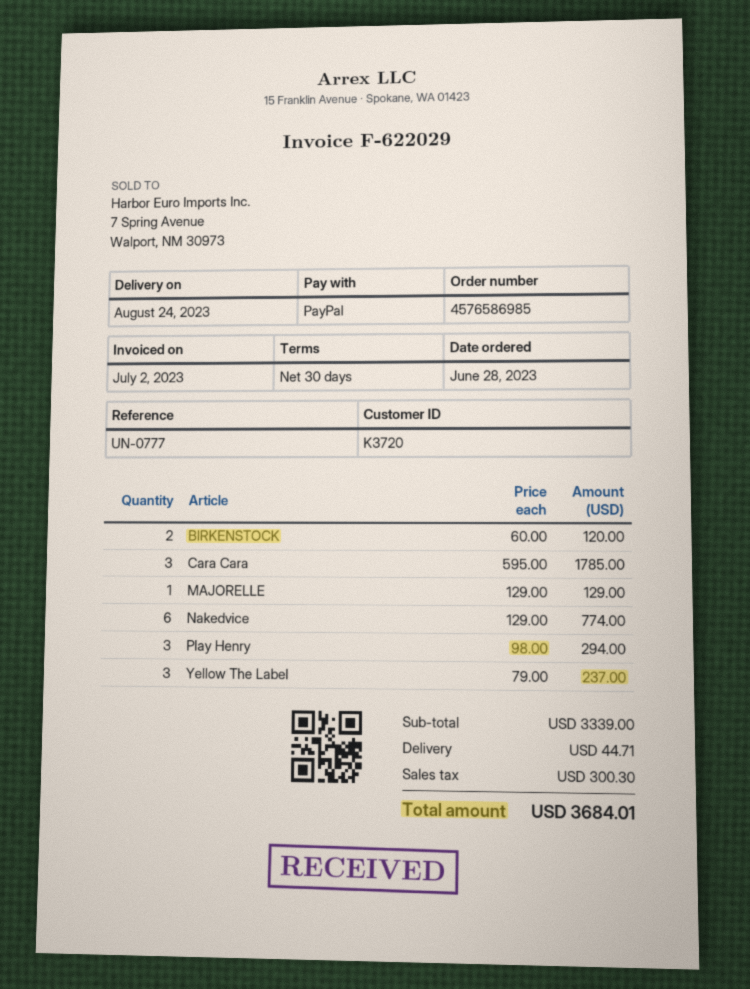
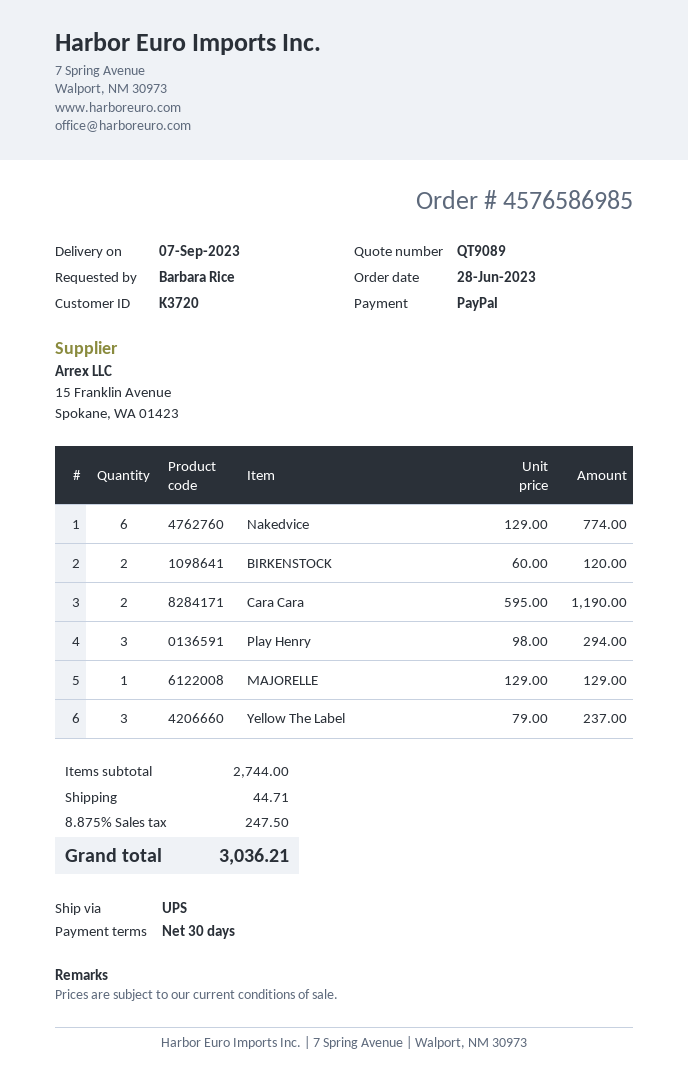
delivery date: 2023-08-24 -> 2023-09-07
Cara Cara: 3 x 595.00 = 1785.00 -> 2 x 595.00 = 1190.00
subtotal: 3339.00 -> 2744.00
tax: 300.30 -> 247.50
total: 3684.01 -> 3036.21

